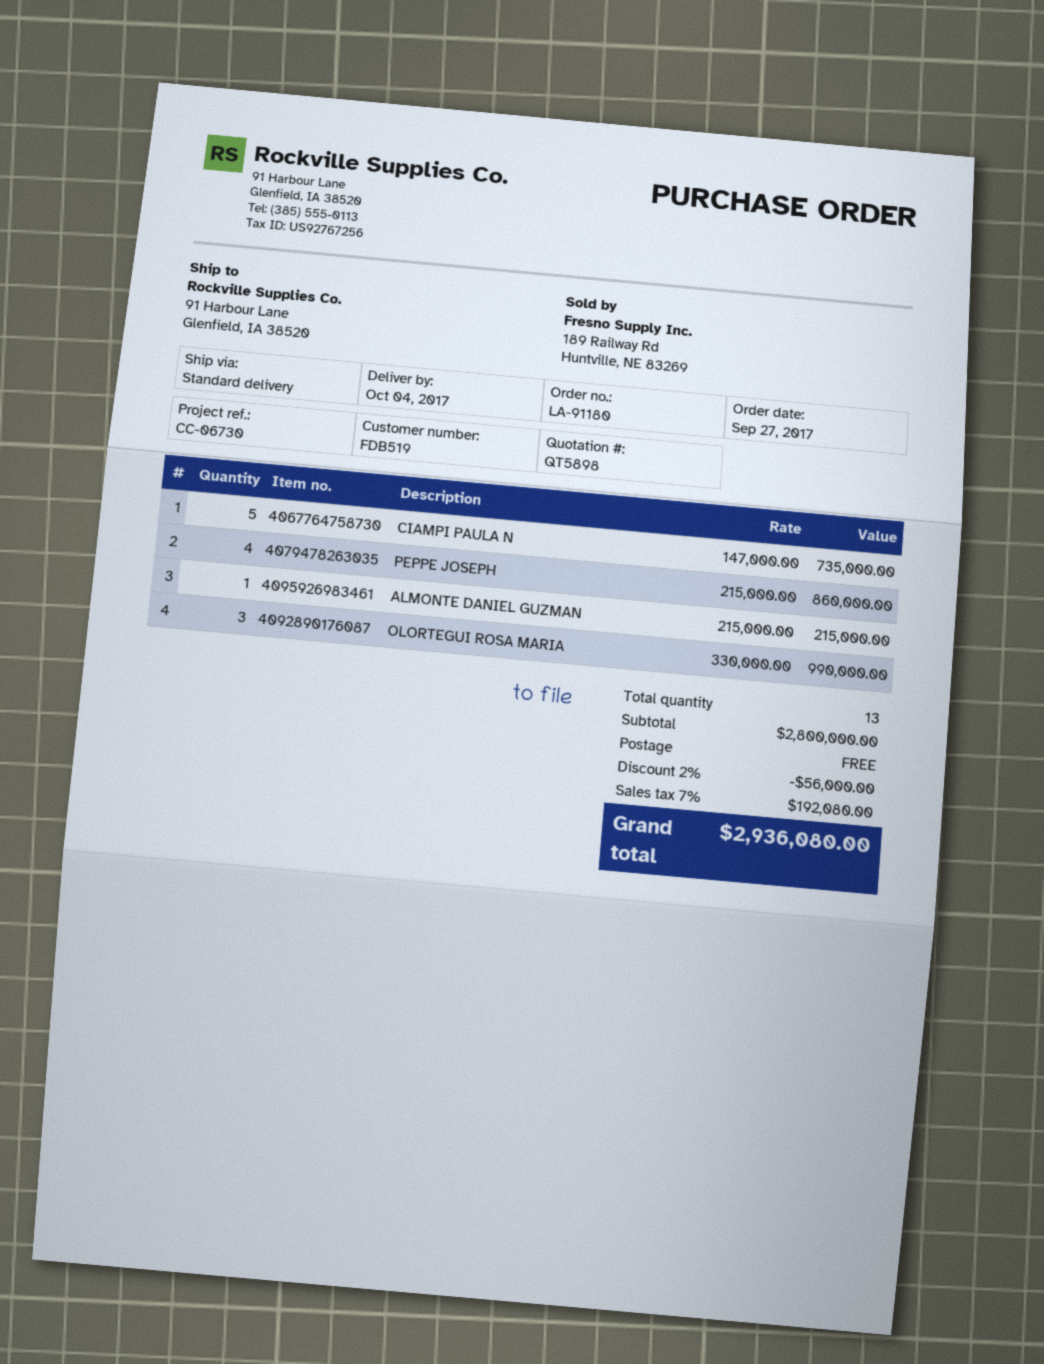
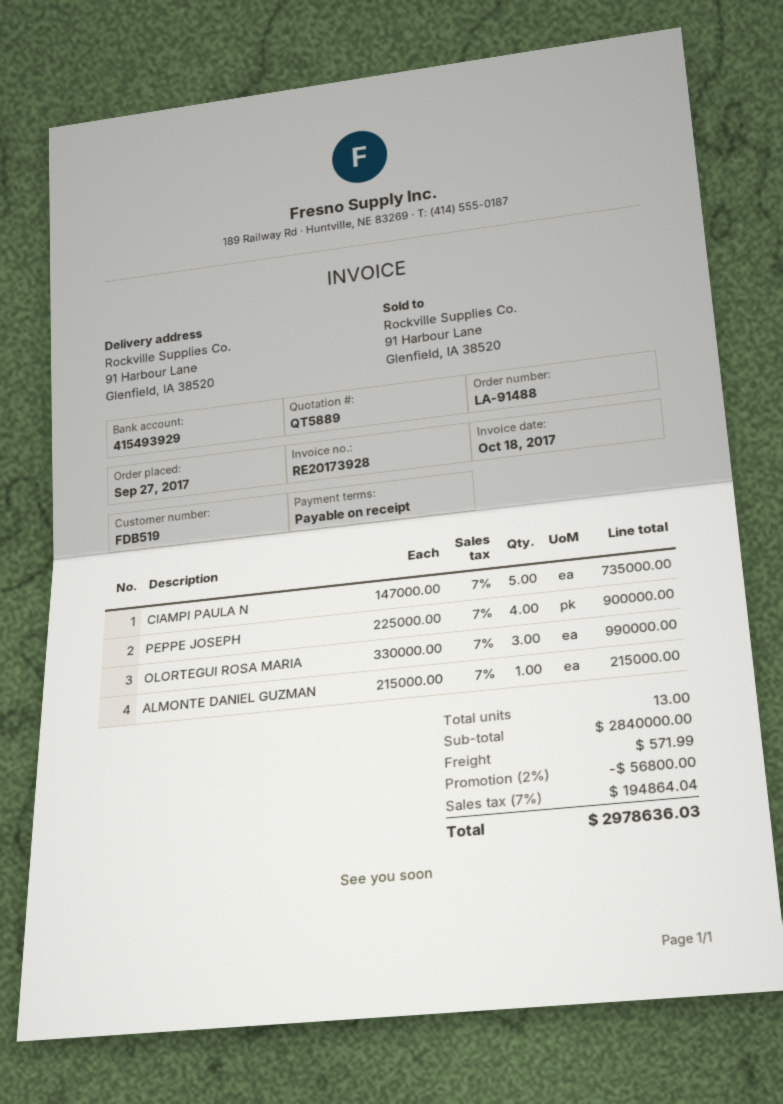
quote number: QT5898 -> QT5889
order number: LA-91180 -> LA-91488
PEPPE JOSEPH: 4 x 215000.00 = 860000.00 -> 4 x 225000.00 = 900000.00
subtotal: 2800000.00 -> 2840000.00
discount: 2% = 56000.00 -> 2% = 56800.00
shipping: 0.00 -> 571.99
tax: 7% = 192080.00 -> 7% = 194864.04
total: 2936080.00 -> 2978636.03

